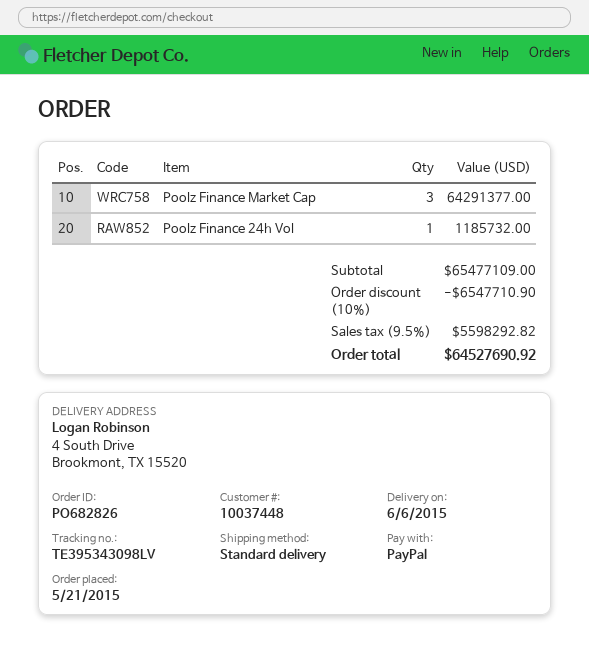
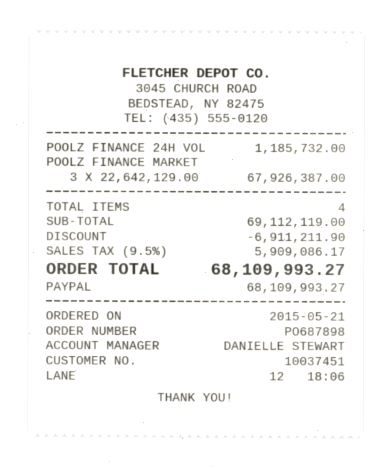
order number: PO682826 -> PO687898
customer number: 10037448 -> 10037451
Poolz Finance Market Cap: 3 for 64291377.00 -> 3 for 67926387.00
subtotal: 65477109.00 -> 69112119.00
discount: 6547710.90 -> 6911211.90
tax: 9.5% = 5598292.82 -> 9.5% = 5909086.17
total: 64527690.92 -> 68109993.27

